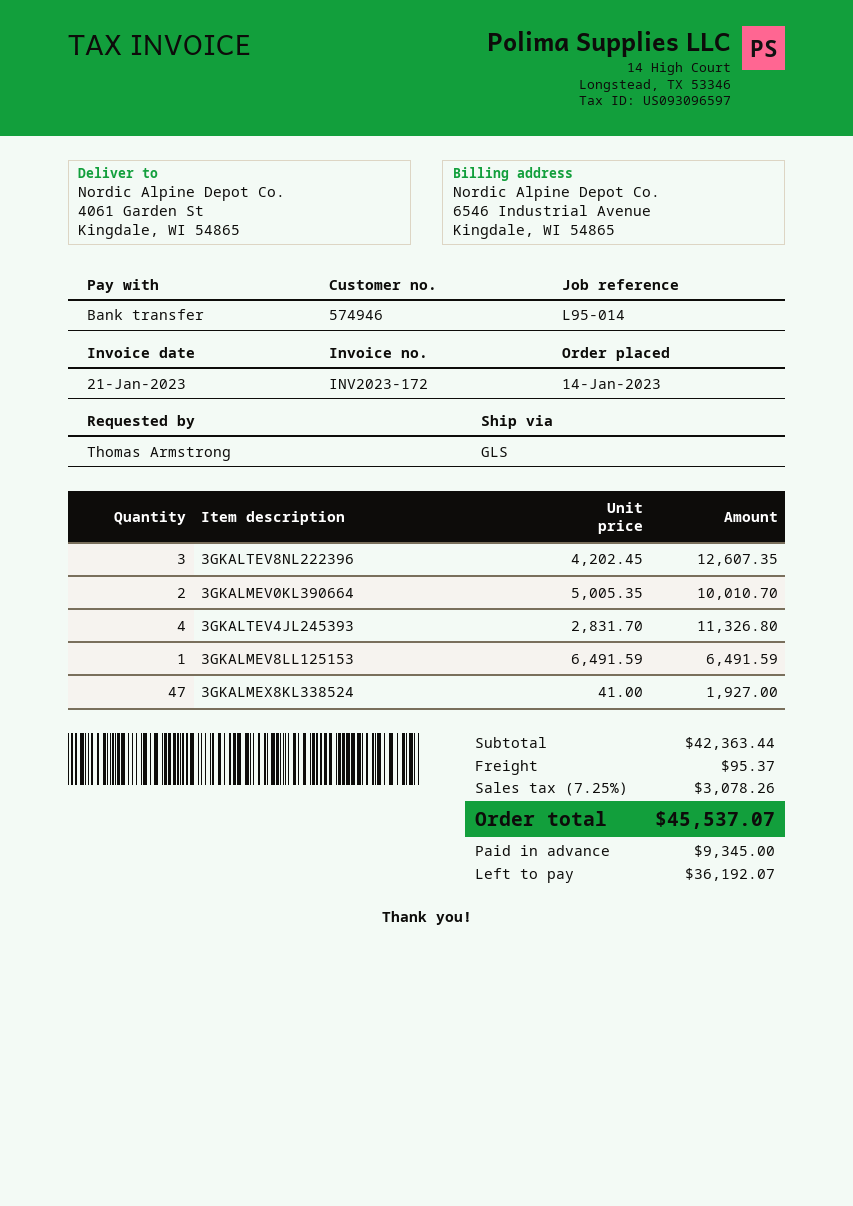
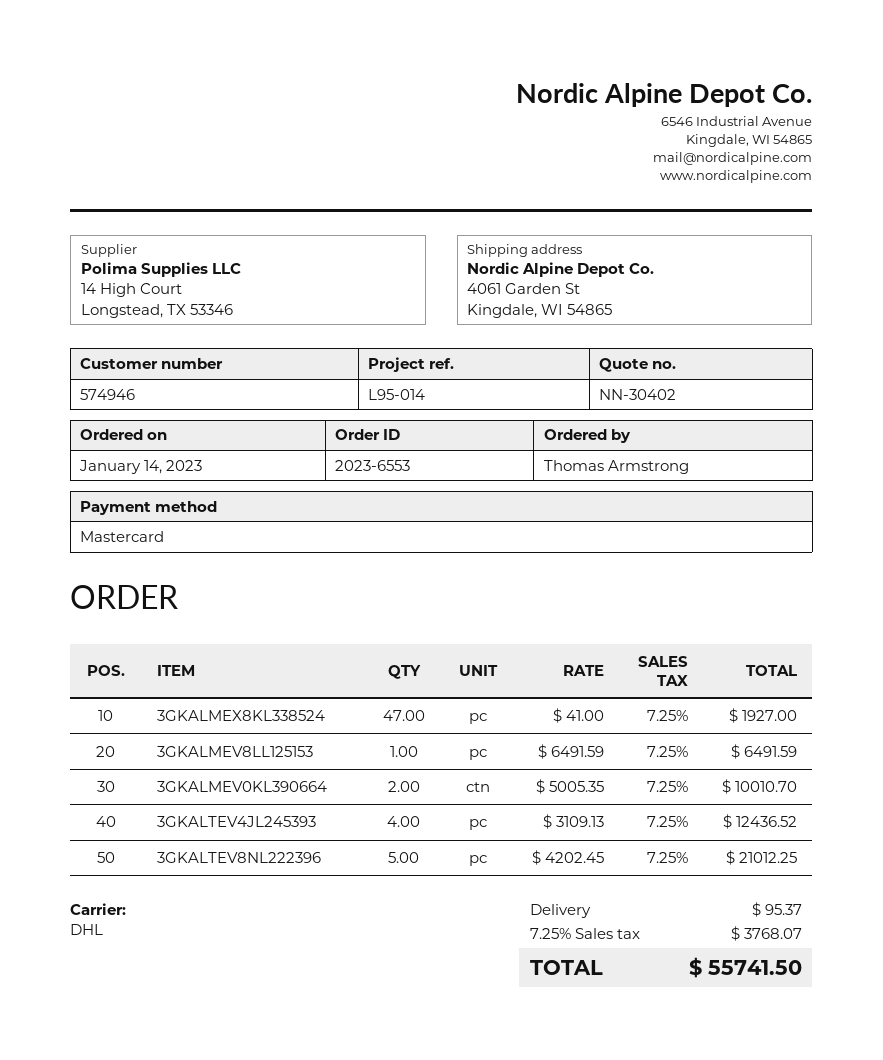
payment method: bank transfer -> Mastercard
shipping method: GLS -> DHL
3GKALTEV8NL222396: 3 x 4202.45 = 12607.35 -> 5 x 4202.45 = 21012.25
3GKALTEV4JL245393: 4 x 2831.70 = 11326.80 -> 4 x 3109.13 = 12436.52
tax: 7.25% = 3078.26 -> 7.25% = 3768.07
total: 45537.07 -> 55741.50

